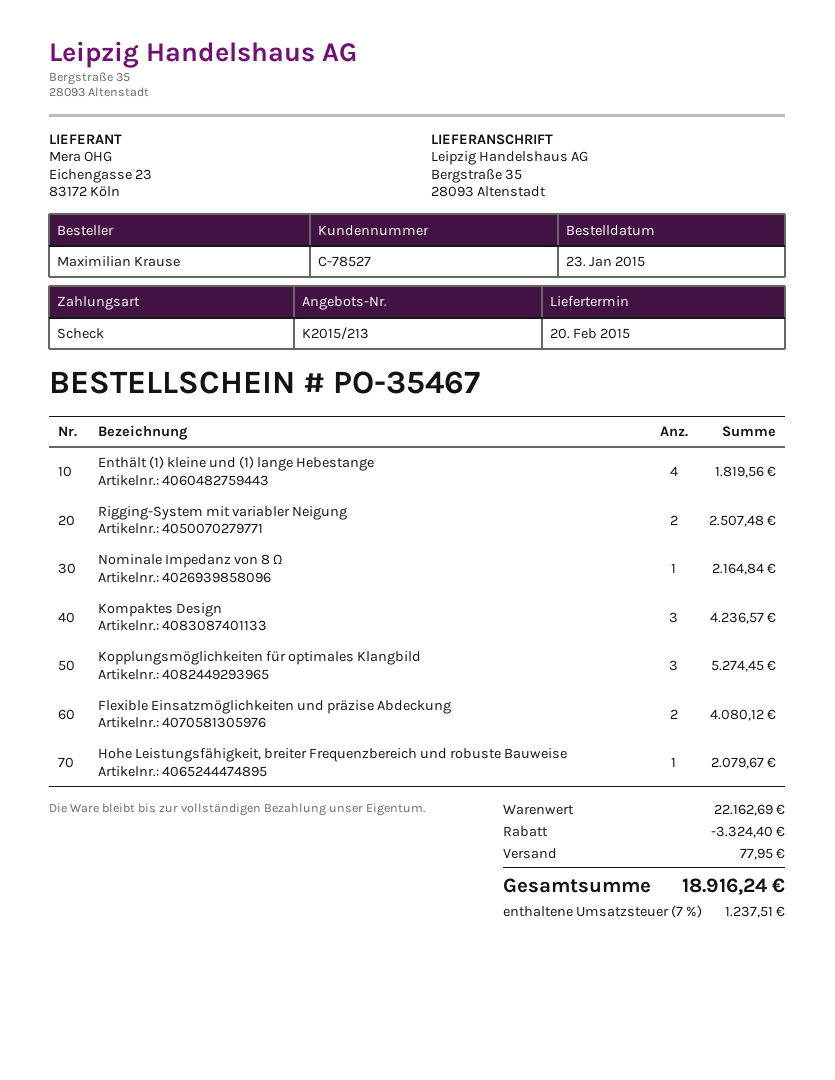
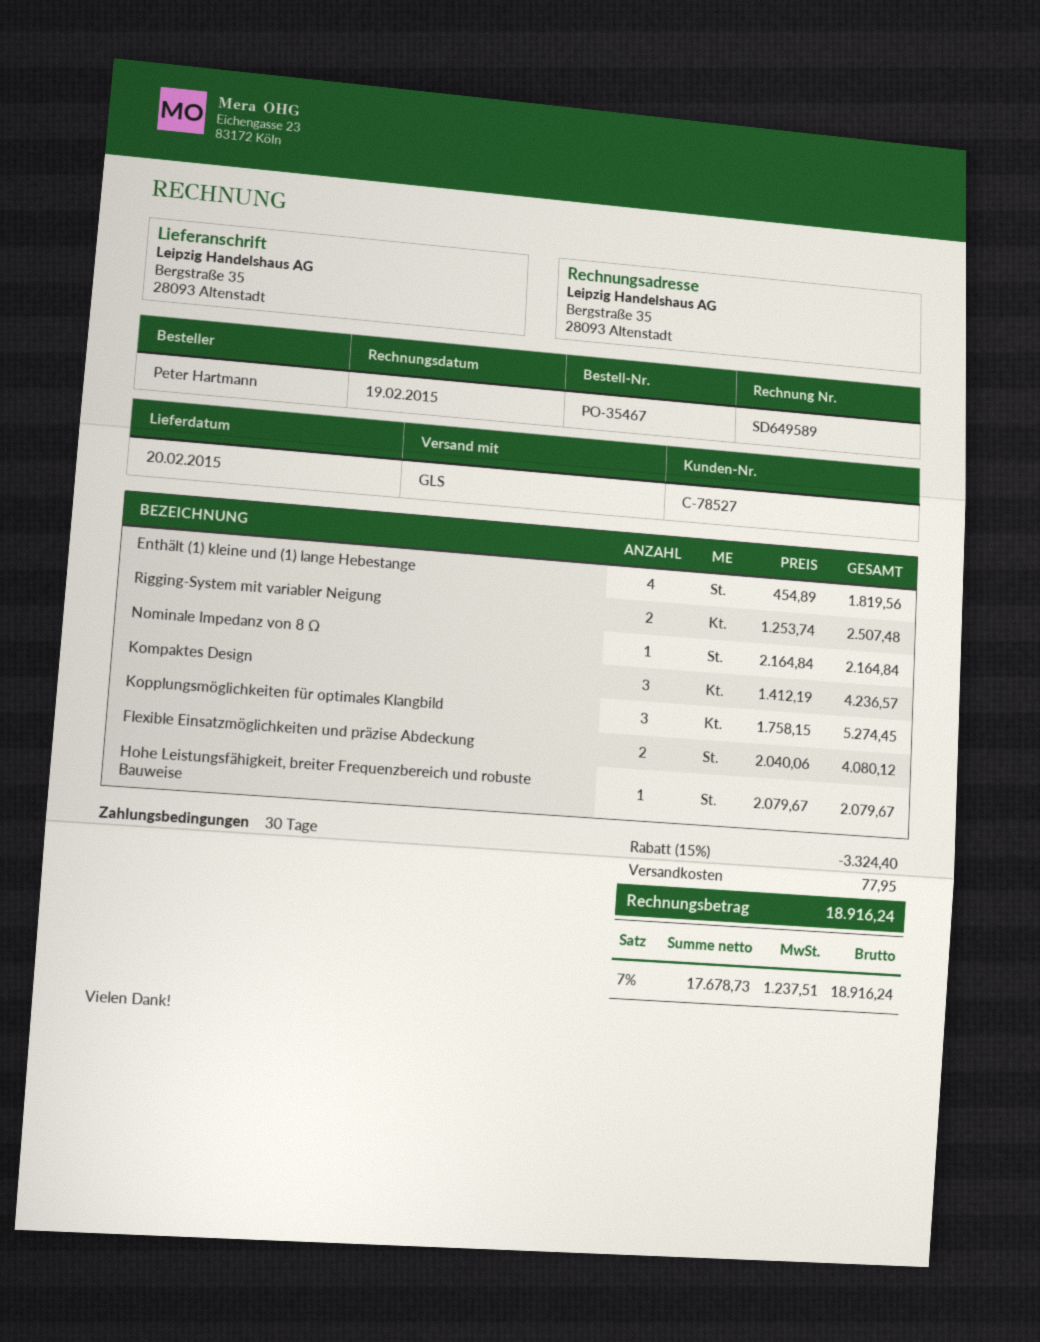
ordered by: Maximilian Krause -> Peter Hartmann

